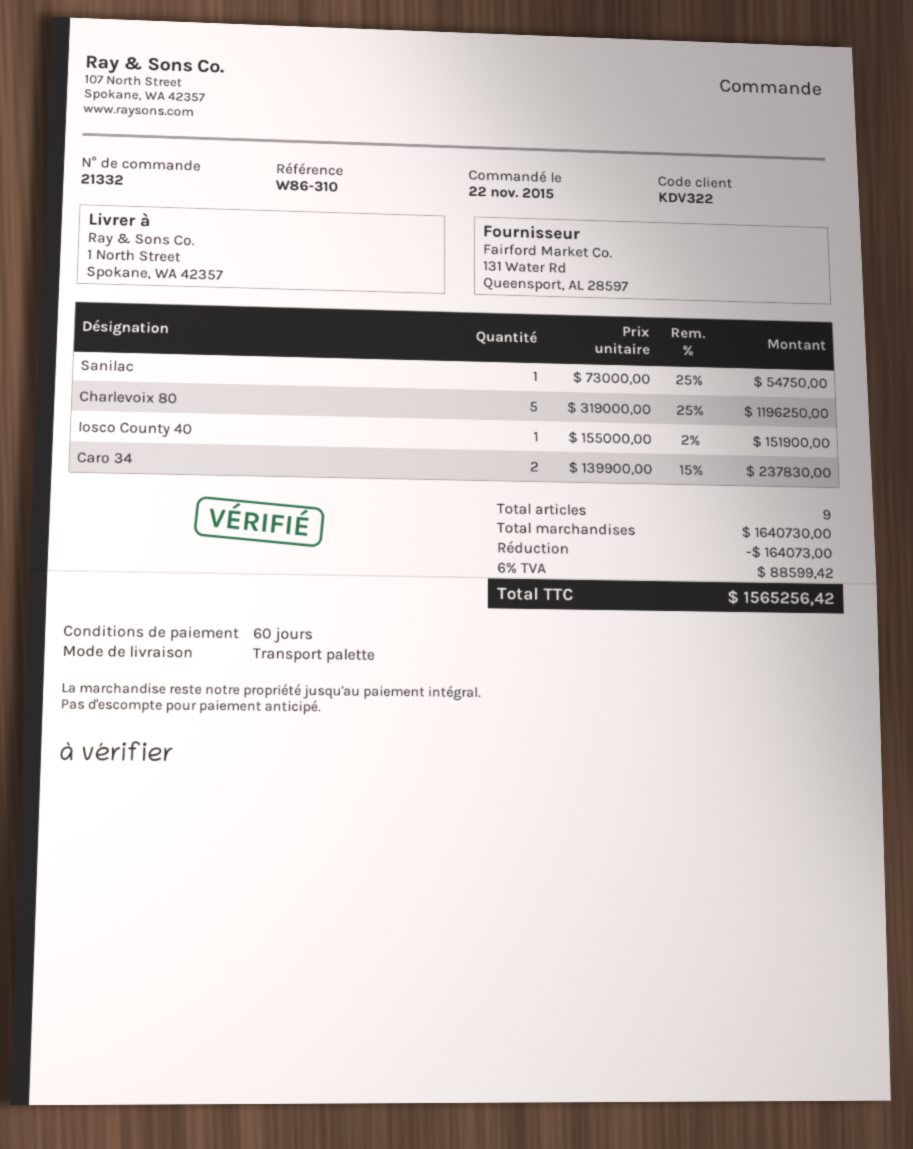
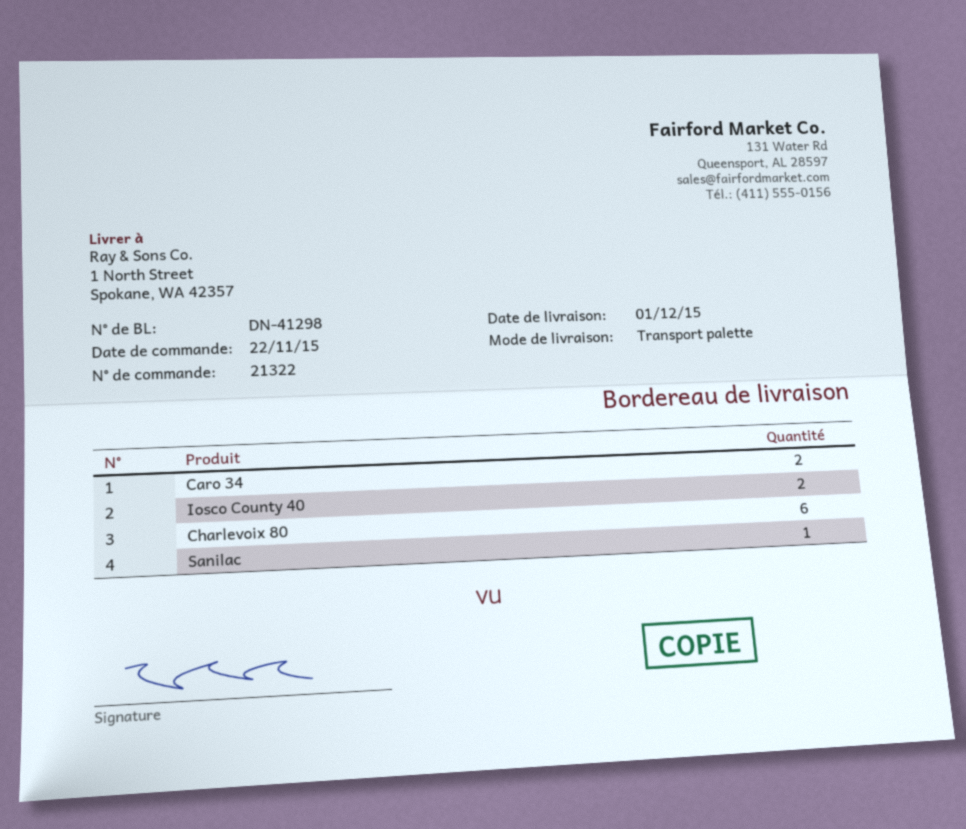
order number: 21332 -> 21322
Charlevoix 80: 5 -> 6
Iosco County 40: 1 -> 2

